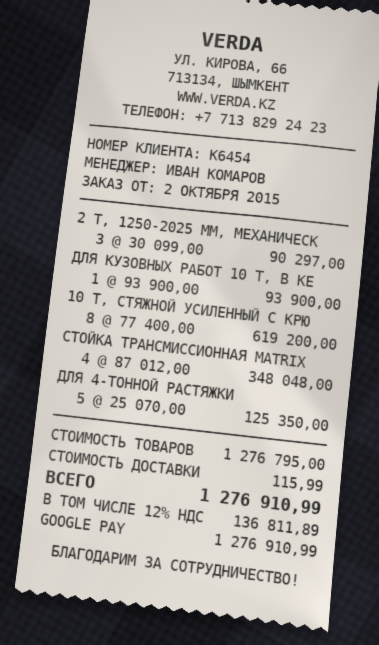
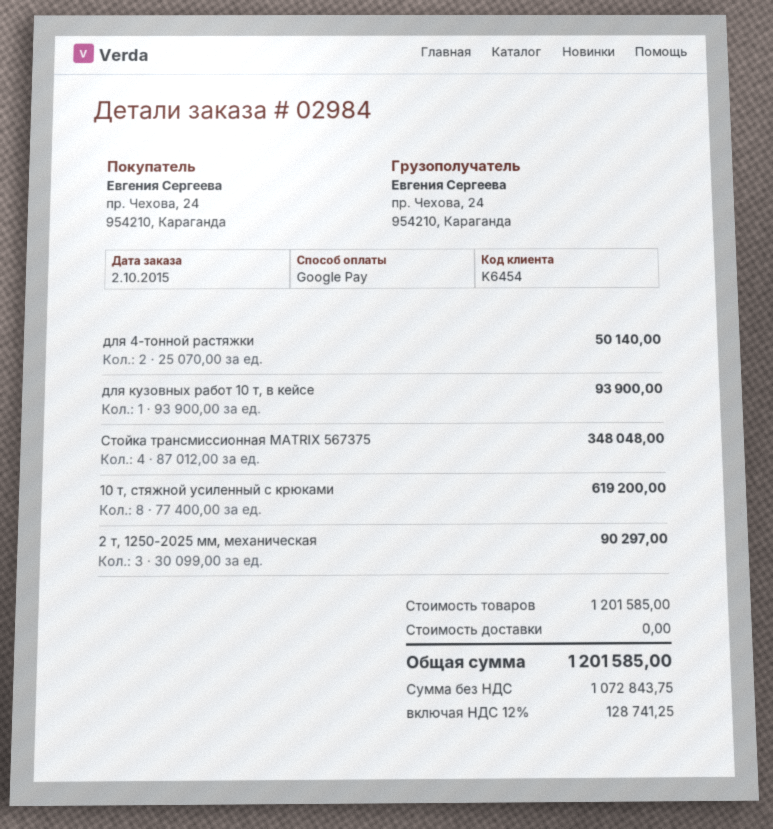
ДЛЯ 4-ТОННОЙ РАСТЯЖКИ: 5 x 25070.00 = 125350.00 -> 2 x 25070.00 = 50140.00
subtotal: 1276795.00 -> 1201585.00
shipping: 115.99 -> 0.00
tax: 12% = 136811.89 -> 12% = 128741.25
total: 1276910.99 -> 1201585.00

